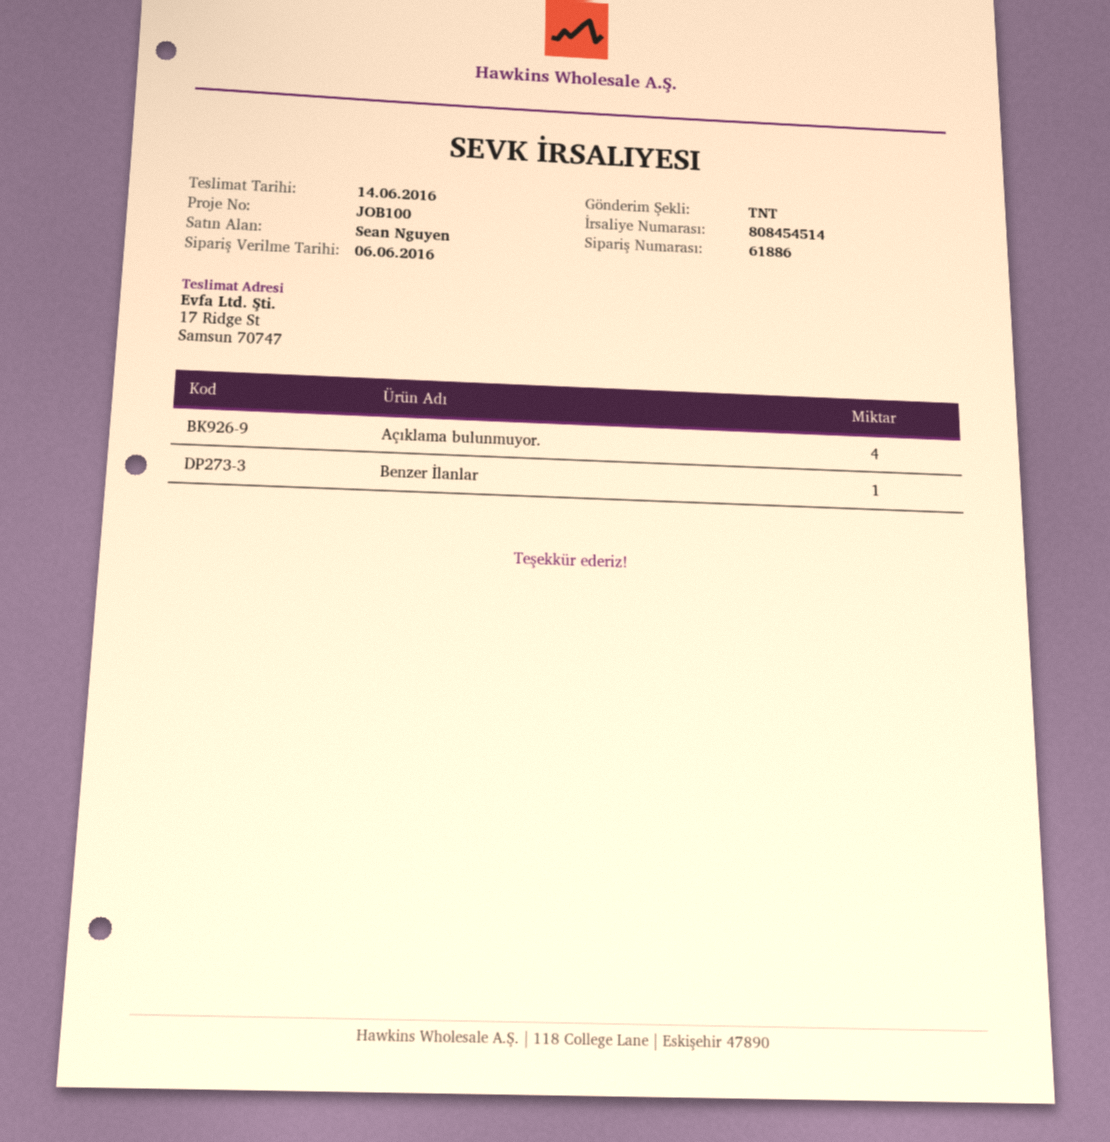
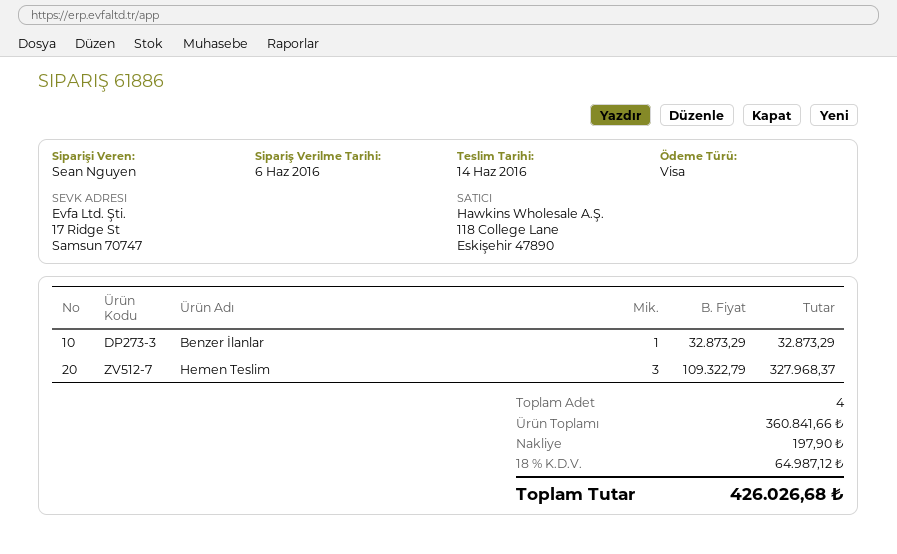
Açıklama bulunmuyor.: 4 -> none
Hemen Teslim: none -> 3

